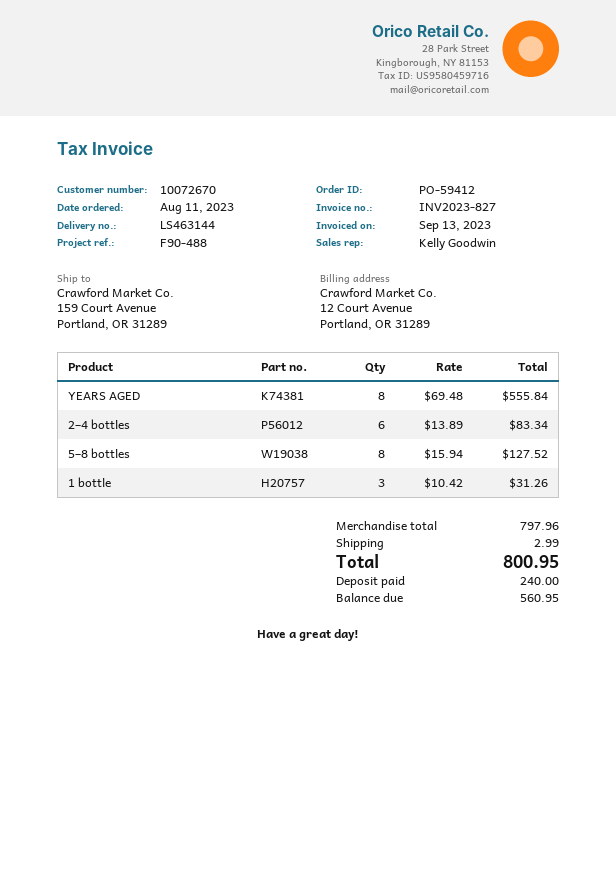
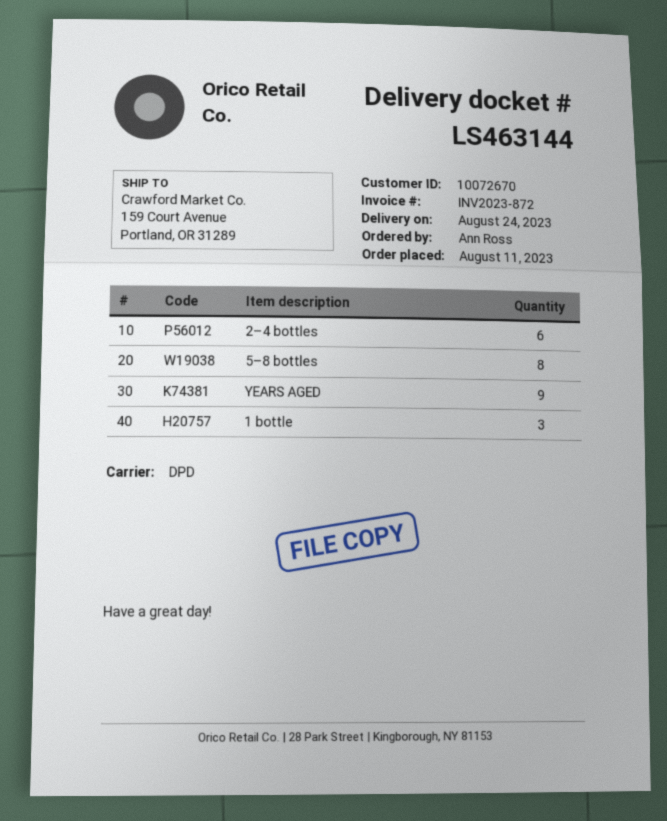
invoice number: INV2023-827 -> INV2023-872
YEARS AGED: 8 -> 9

